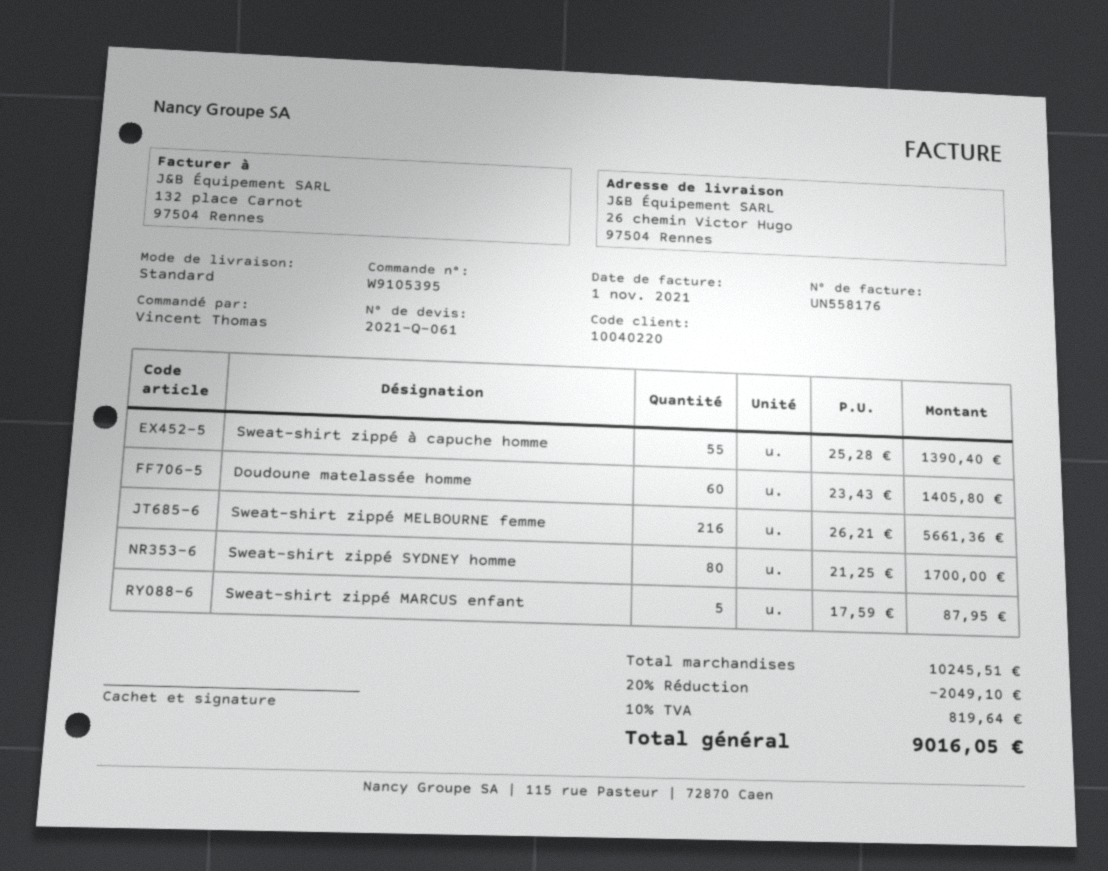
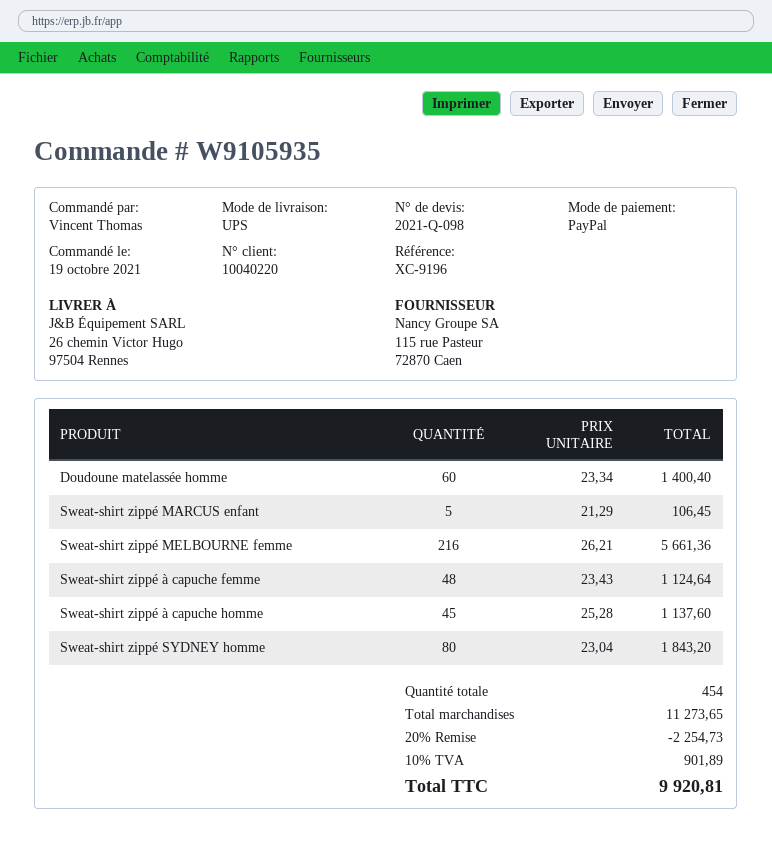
quote number: 2021-Q-061 -> 2021-Q-098
order number: W9105395 -> W9105935
shipping method: standard -> UPS
Sweat-shirt zippé à capuche homme: 55 x 25.28 = 1390.40 -> 45 x 25.28 = 1137.60
Doudoune matelassée homme: 60 x 23.43 = 1405.80 -> 60 x 23.34 = 1400.40
Sweat-shirt zippé SYDNEY homme: 80 x 21.25 = 1700.00 -> 80 x 23.04 = 1843.20
Sweat-shirt zippé MARCUS enfant: 5 x 17.59 = 87.95 -> 5 x 21.29 = 106.45
Sweat-shirt zippé à capuche femme: none -> 48 x 23.43 = 1124.64
subtotal: 10245.51 -> 11273.65
discount: 20% = 2049.10 -> 20% = 2254.73
tax: 10% = 819.64 -> 10% = 901.89
total: 9016.05 -> 9920.81

